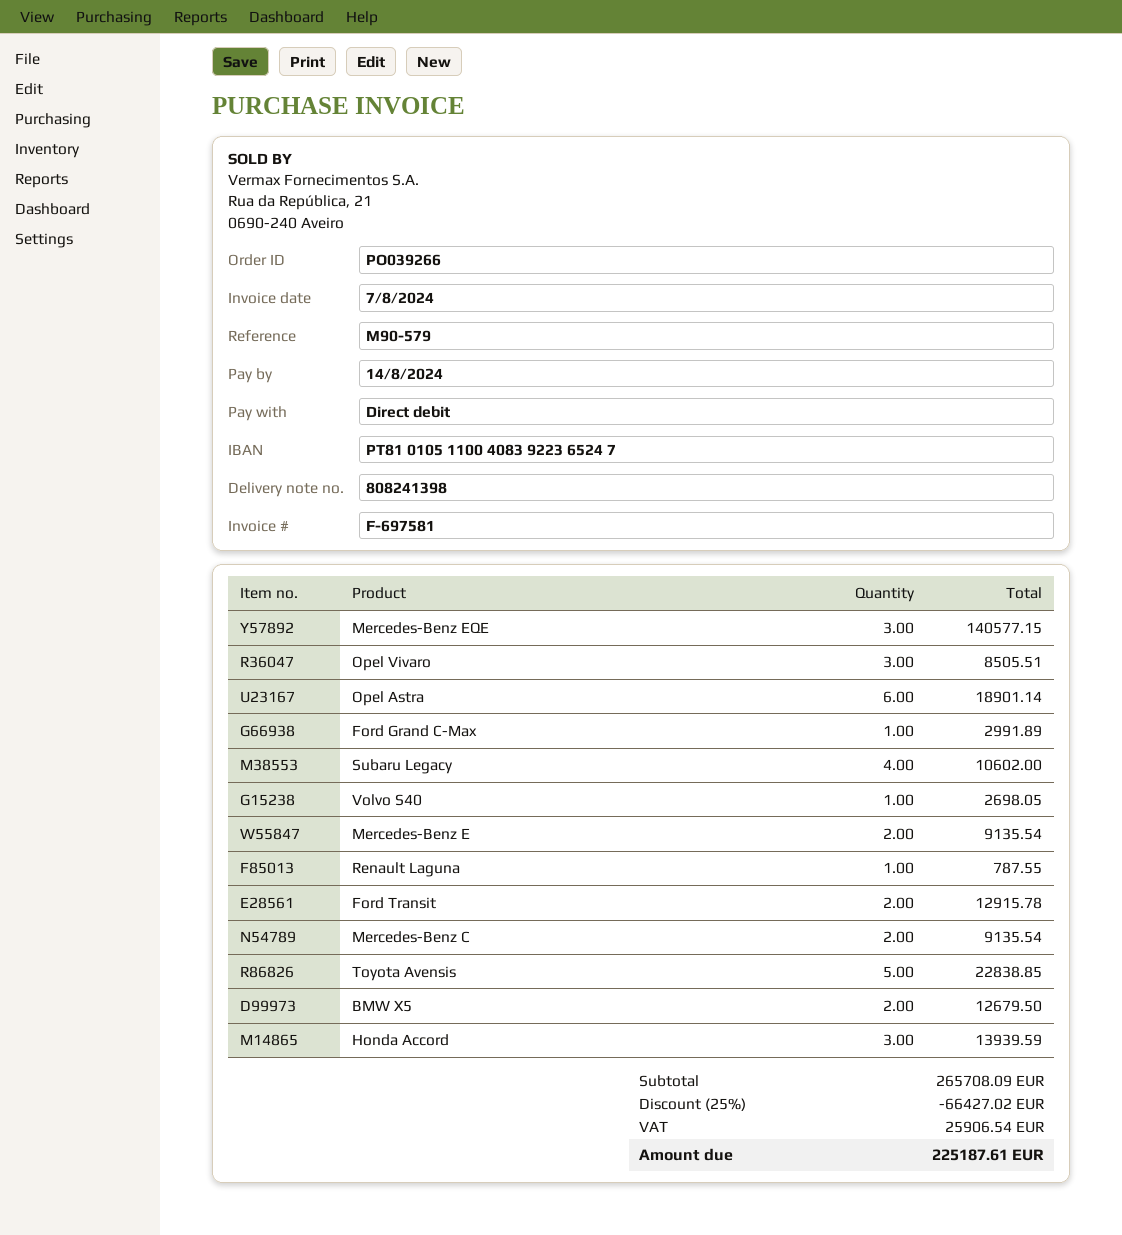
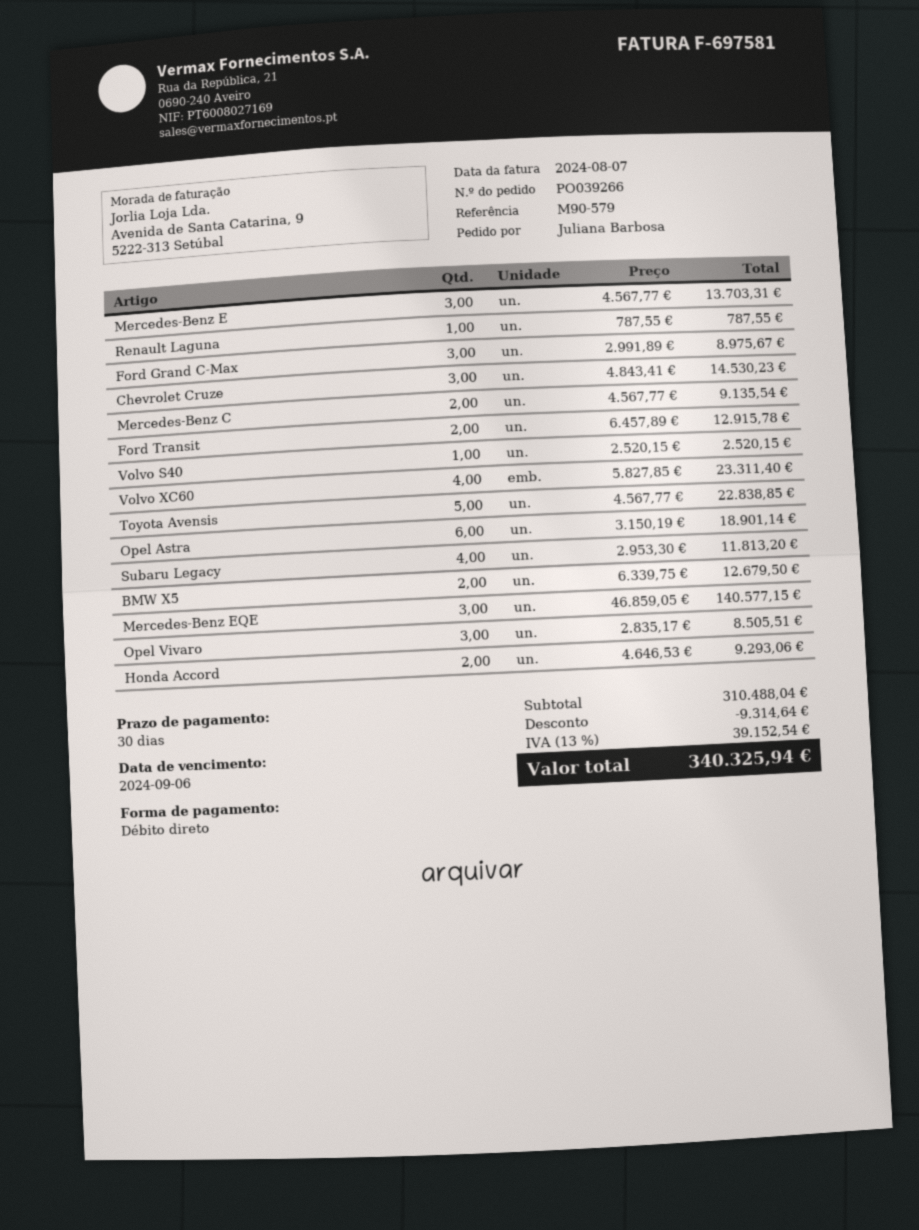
due date: 2024-08-14 -> 2024-09-06
Ford Grand C-Max: 1 for 2991.89 -> 3 for 8975.67
Subaru Legacy: 4 for 10602.00 -> 4 for 11813.20
Volvo S40: 1 for 2698.05 -> 1 for 2520.15
Mercedes-Benz E: 2 for 9135.54 -> 3 for 13703.31
Honda Accord: 3 for 13939.59 -> 2 for 9293.06
Chevrolet Cruze: none -> 3 for 14530.23
Volvo XC60: none -> 4 for 23311.40
subtotal: 265708.09 -> 310488.04
discount: 66427.02 -> 9314.64
tax: 25906.54 -> 39152.54
total: 225187.61 -> 340325.94

